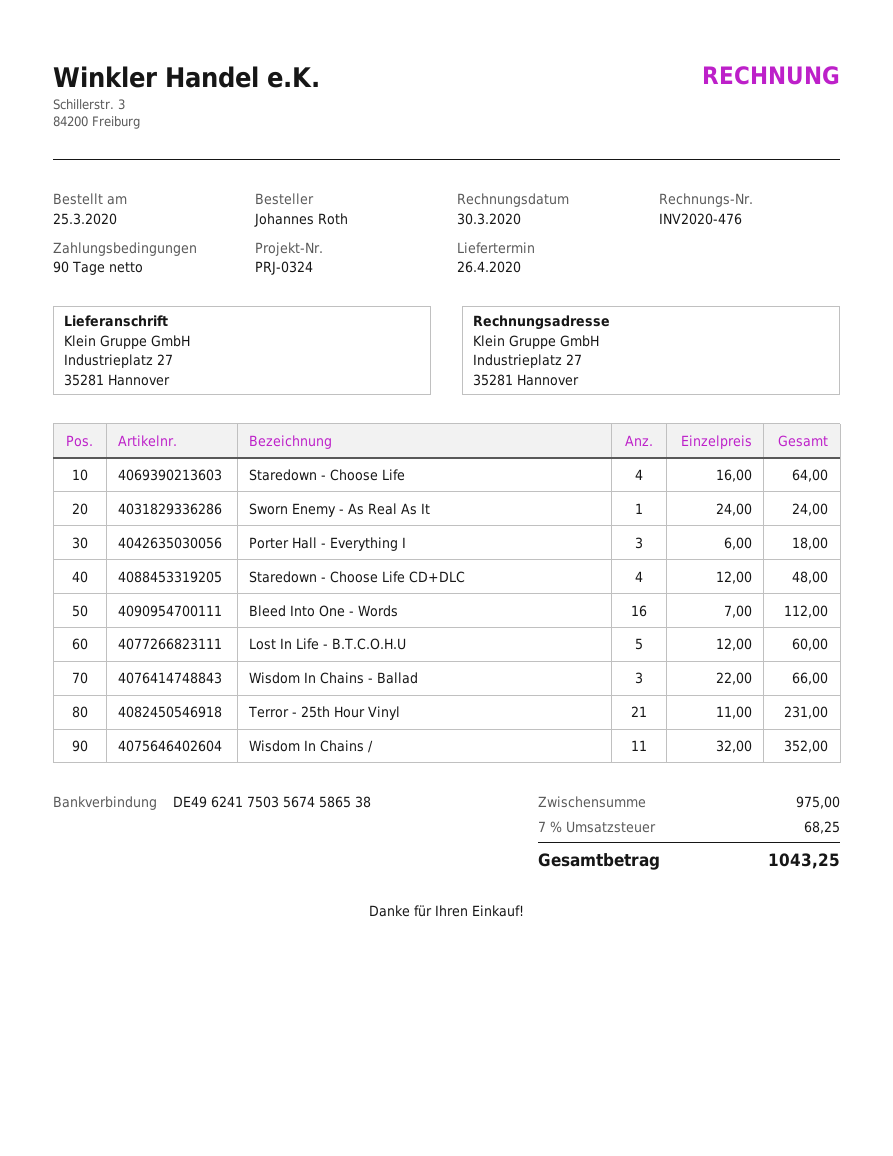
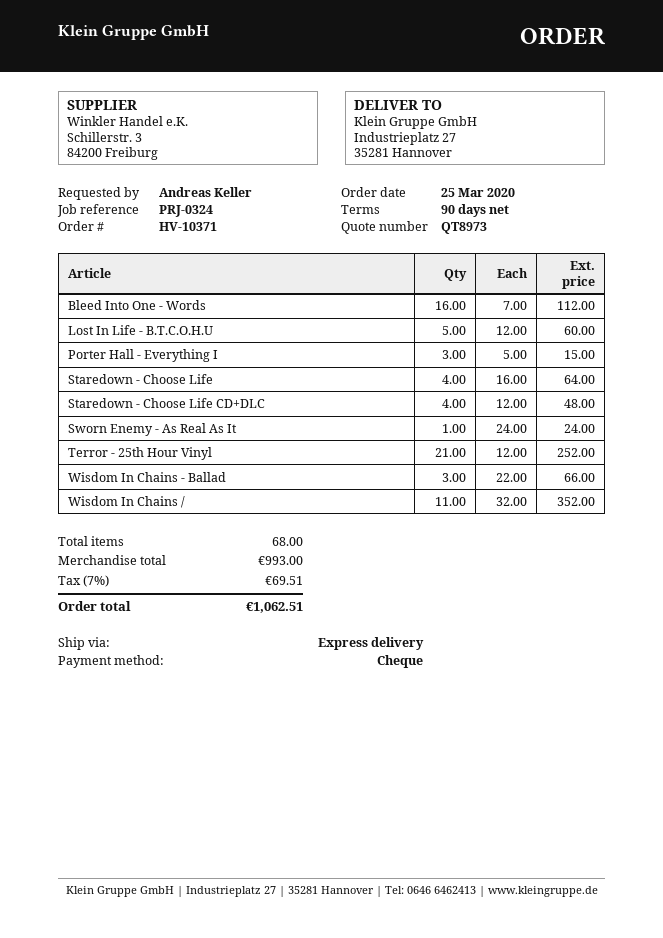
ordered by: Johannes Roth -> Andreas Keller
Porter Hall - Everything I: 3 x 6.00 = 18.00 -> 3 x 5.00 = 15.00
Terror - 25th Hour Vinyl: 21 x 11.00 = 231.00 -> 21 x 12.00 = 252.00
subtotal: 975.00 -> 993.00
tax: 7% = 68.25 -> 7% = 69.51
total: 1043.25 -> 1062.51

